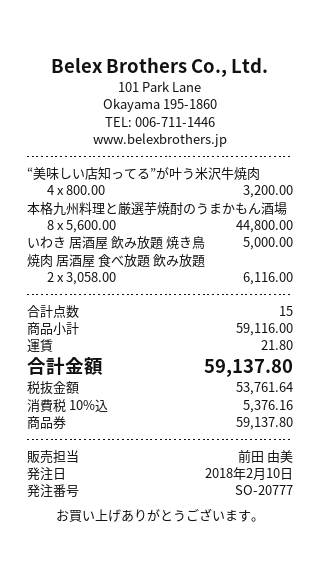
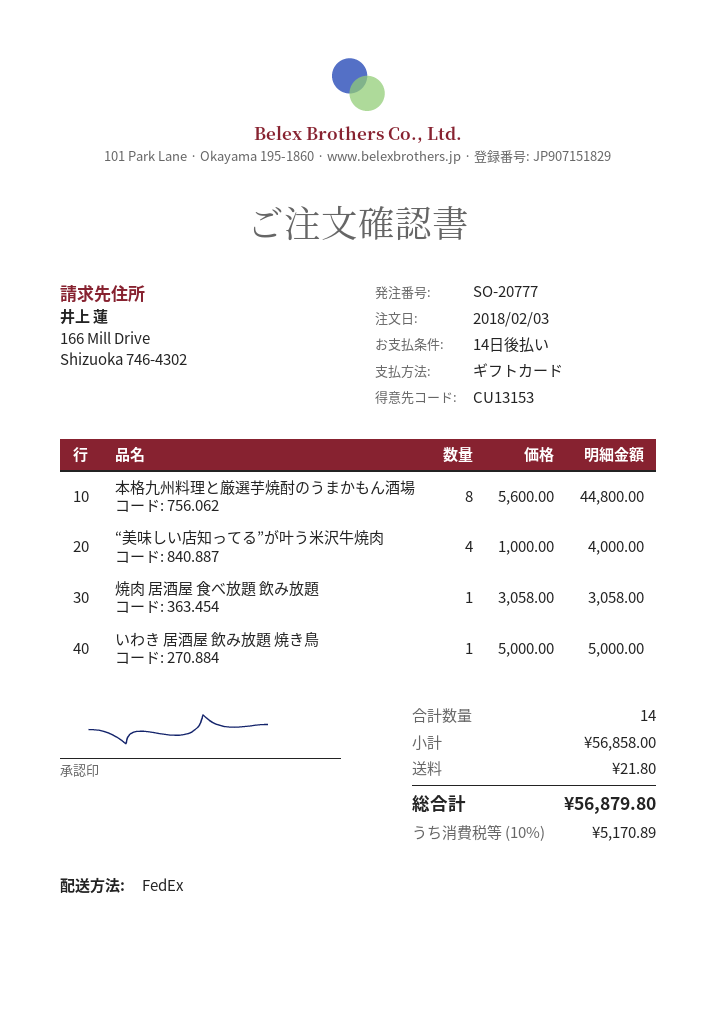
order date: 2018-02-10 -> 2018-02-03
“美味しい店知ってる”が叶う米沢牛焼肉: 4 x 800.00 = 3200.00 -> 4 x 1000.00 = 4000.00
焼肉 居酒屋 食べ放題 飲み放題: 2 x 3058.00 = 6116.00 -> 1 x 3058.00 = 3058.00
total quantity: 15 -> 14
subtotal: 59116.00 -> 56858.00
tax: 10% = 5376.16 -> 10% = 5170.89
total: 59137.80 -> 56879.80

